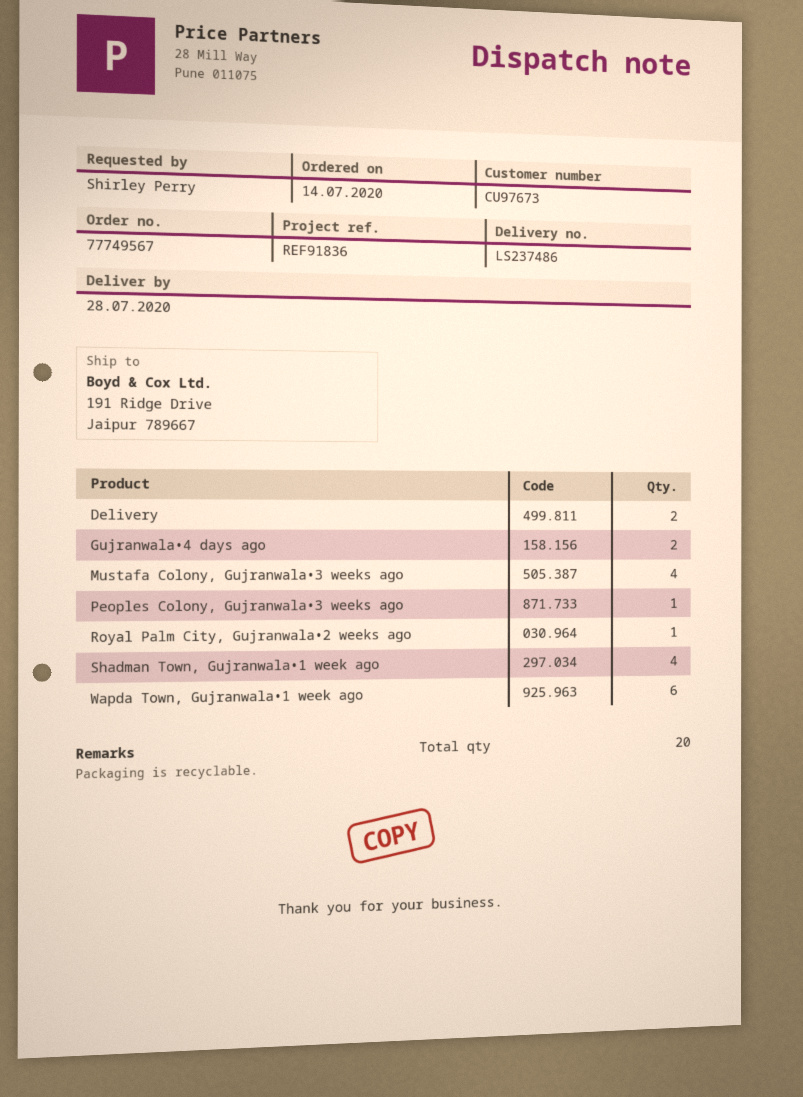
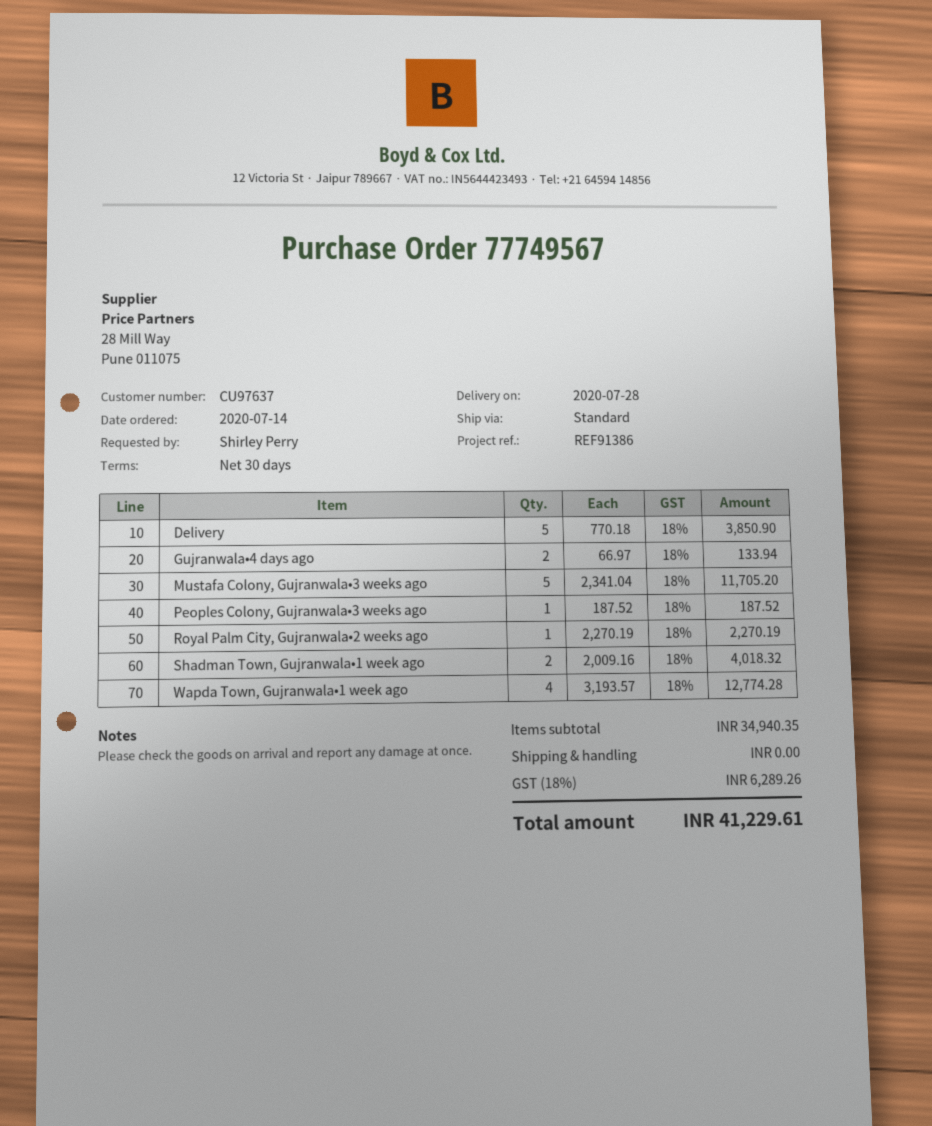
customer number: CU97673 -> CU97637
reference: REF91836 -> REF91386
Delivery: 2 -> 5
Mustafa Colony, Gujranwala•3 weeks ago: 4 -> 5
Shadman Town, Gujranwala•1 week ago: 4 -> 2
Wapda Town, Gujranwala•1 week ago: 6 -> 4

